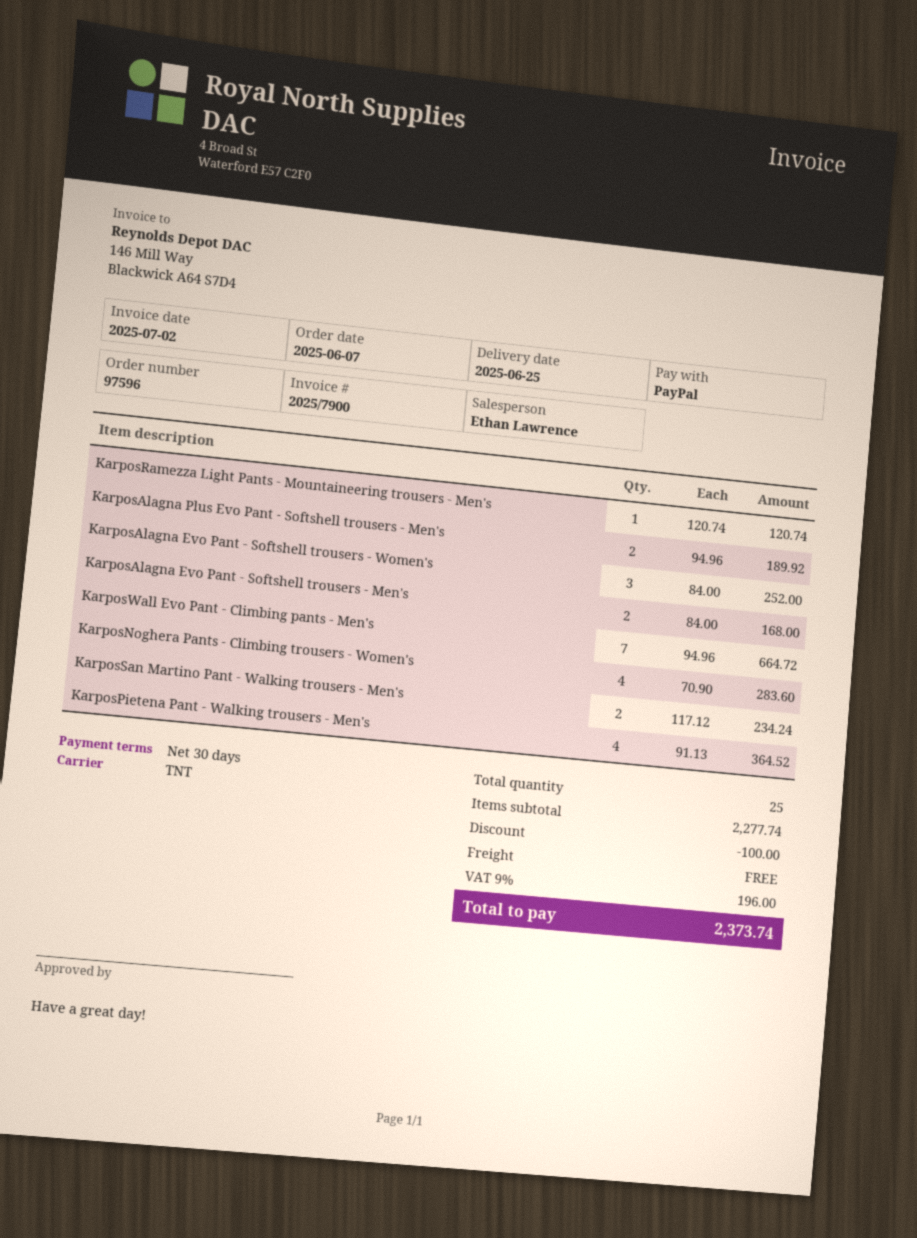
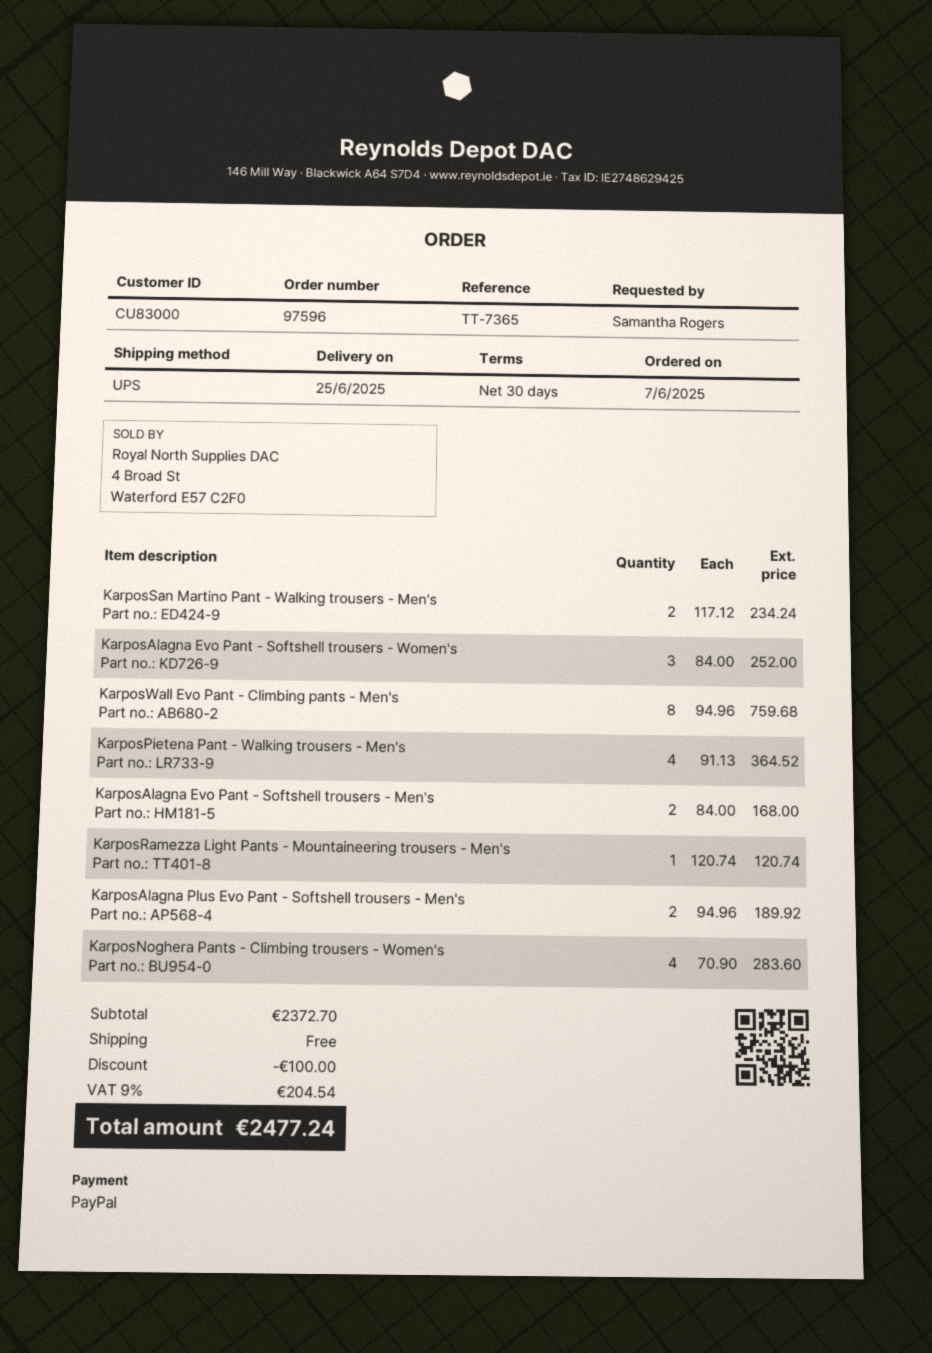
shipping method: TNT -> UPS
KarposWall Evo Pant - Climbing pants - Men's: 7 x 94.96 = 664.72 -> 8 x 94.96 = 759.68
subtotal: 2277.74 -> 2372.70
tax: 9% = 196.00 -> 9% = 204.54
total: 2373.74 -> 2477.24

